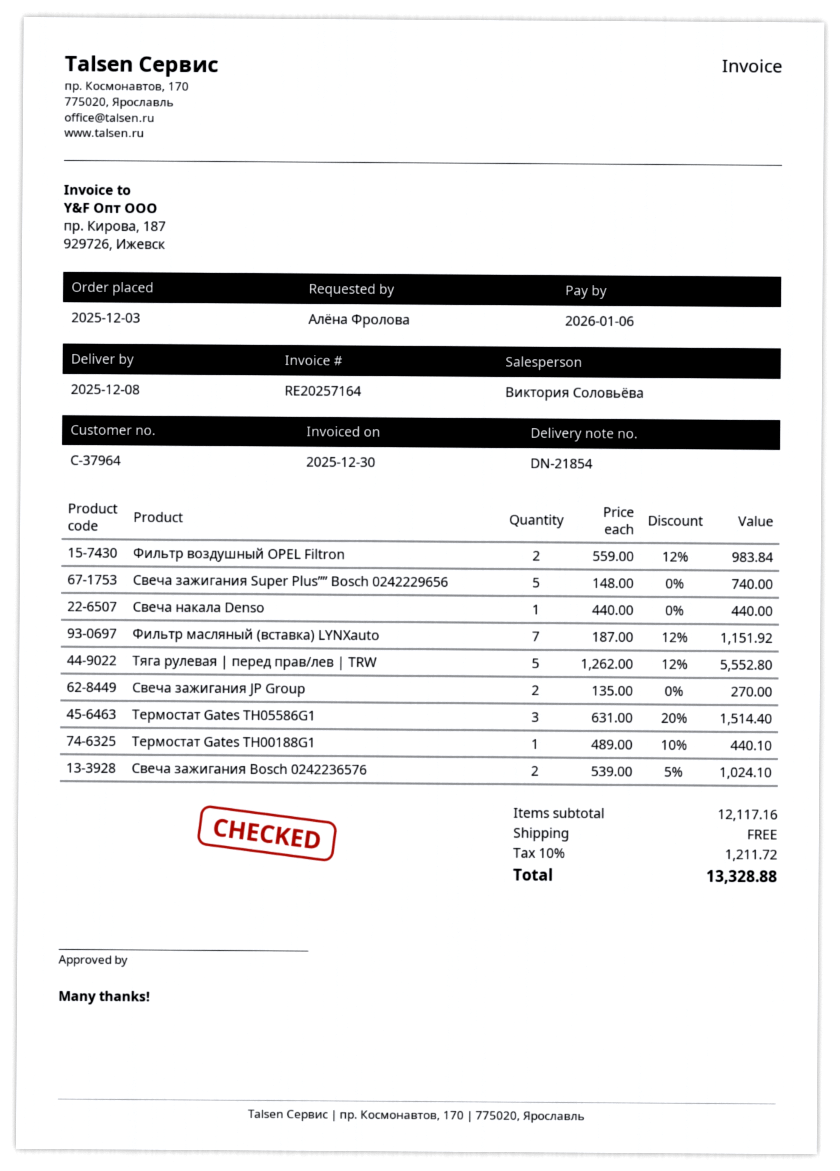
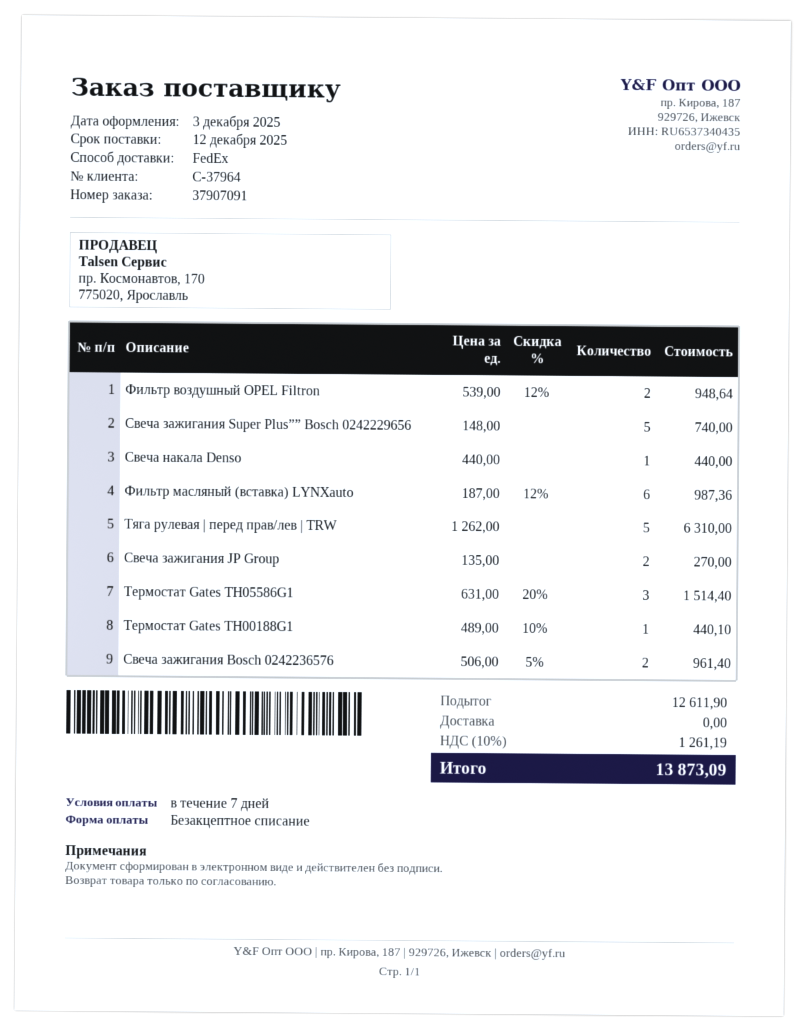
delivery date: 2025-12-08 -> 2025-12-12
Фильтр воздушный OPEL Filtron: 2 x 559.00 - 12% = 983.84 -> 2 x 539.00 - 12% = 948.64
Фильтр масляный (вставка) LYNXauto: 7 x 187.00 - 12% = 1151.92 -> 6 x 187.00 - 12% = 987.36
Тяга рулевая | перед прав/лев | TRW: 5 x 1262.00 - 12% = 5552.80 -> 5 x 1262.00 = 6310.00
Свеча зажигания Bosch 0242236576: 2 x 539.00 - 5% = 1024.10 -> 2 x 506.00 - 5% = 961.40
subtotal: 12117.16 -> 12611.90
tax: 10% = 1211.72 -> 10% = 1261.19
total: 13328.88 -> 13873.09

